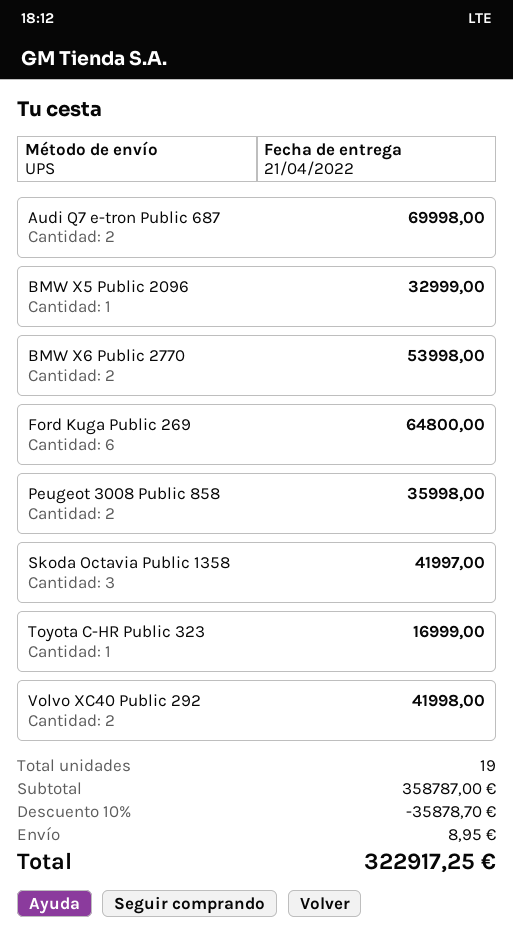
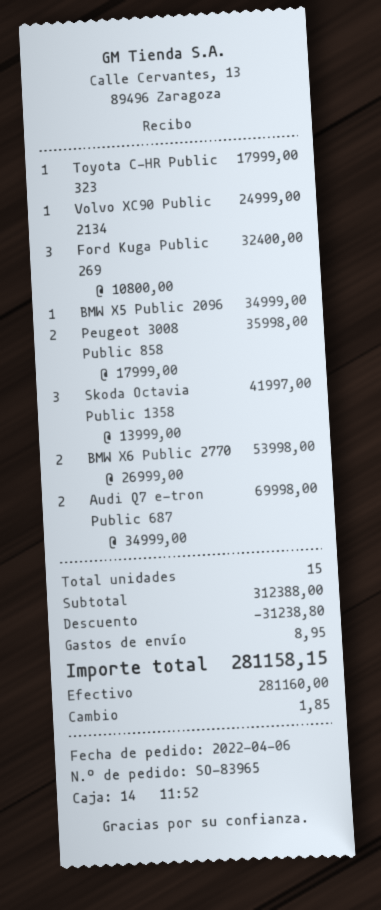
BMW X5 Public 2096: 1 for 32999.00 -> 1 for 34999.00
Ford Kuga Public 269: 6 for 64800.00 -> 3 for 32400.00
Toyota C-HR Public 323: 1 for 16999.00 -> 1 for 17999.00
Volvo XC40 Public 292: 2 for 41998.00 -> none
Volvo XC90 Public 2134: none -> 1 for 24999.00
total quantity: 19 -> 15
subtotal: 358787.00 -> 312388.00
discount: 35878.70 -> 31238.80
total: 322917.25 -> 281158.15

